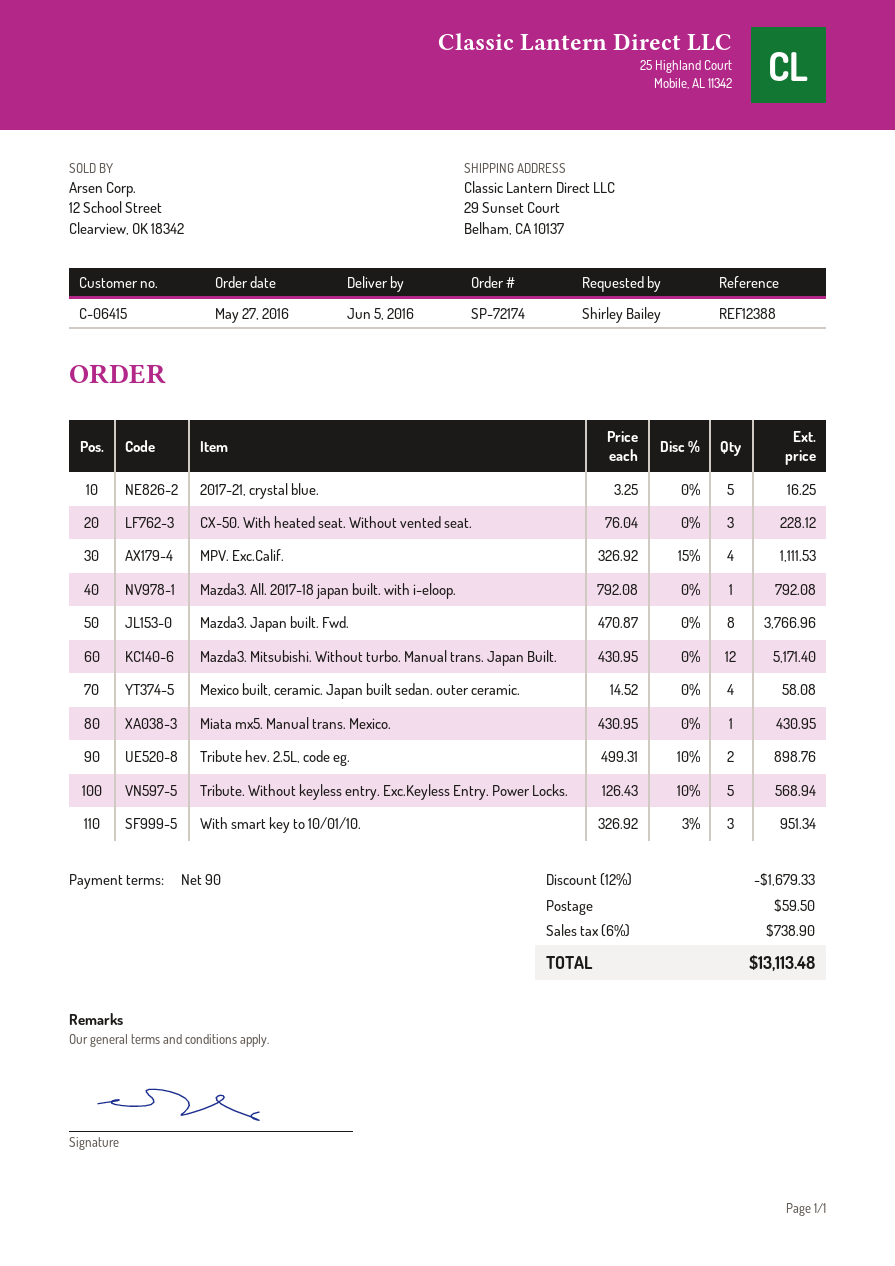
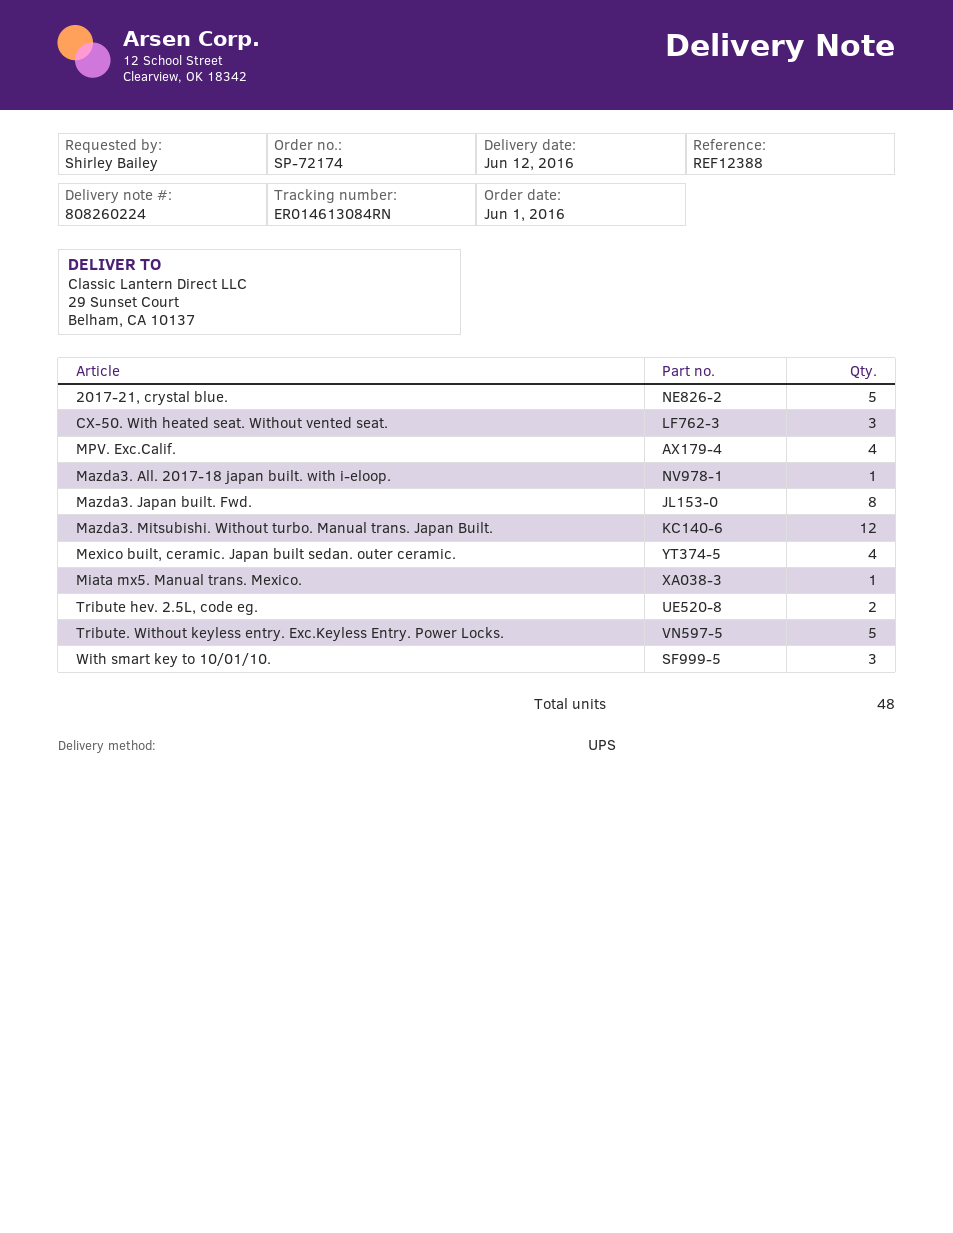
order date: 2016-05-27 -> 2016-06-01
delivery date: 2016-06-05 -> 2016-06-12

